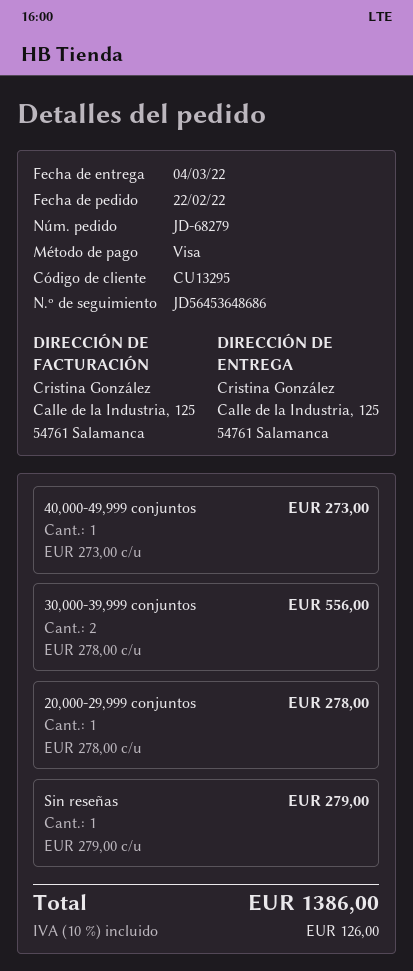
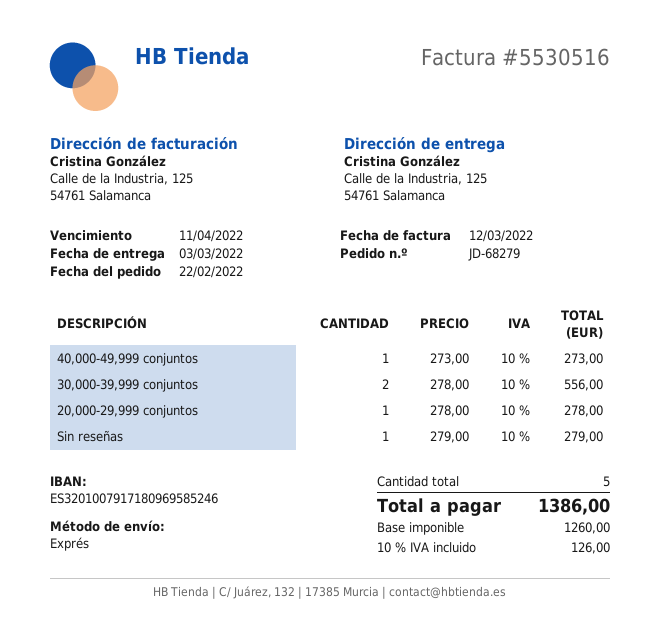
delivery date: 2022-03-04 -> 2022-03-03

